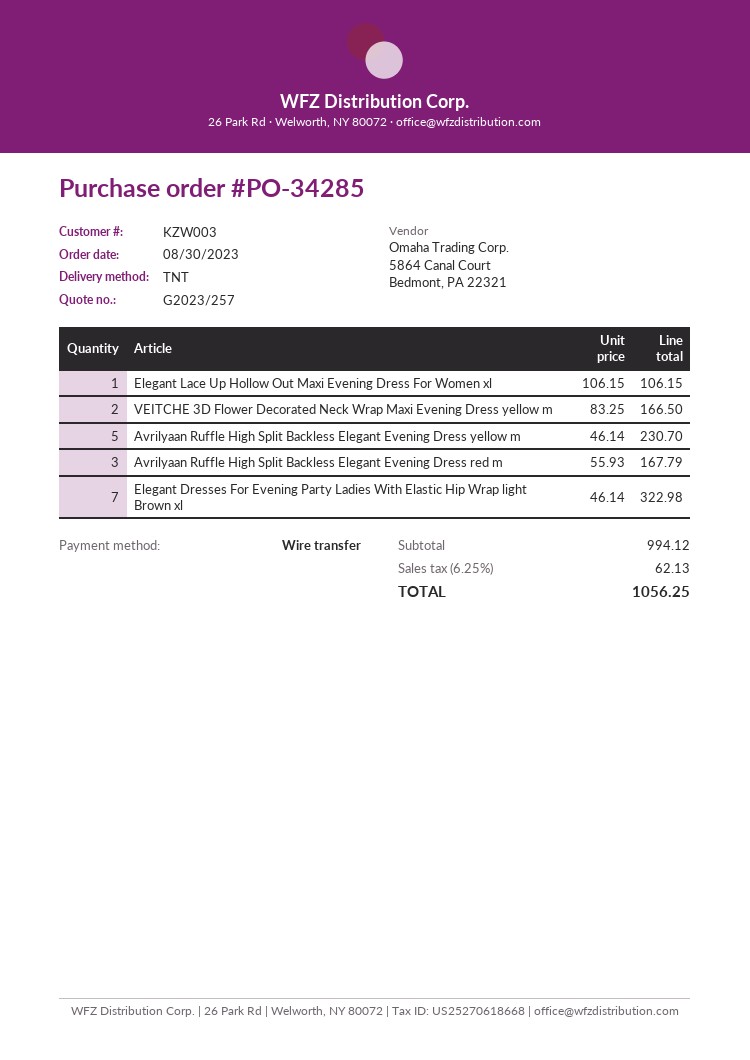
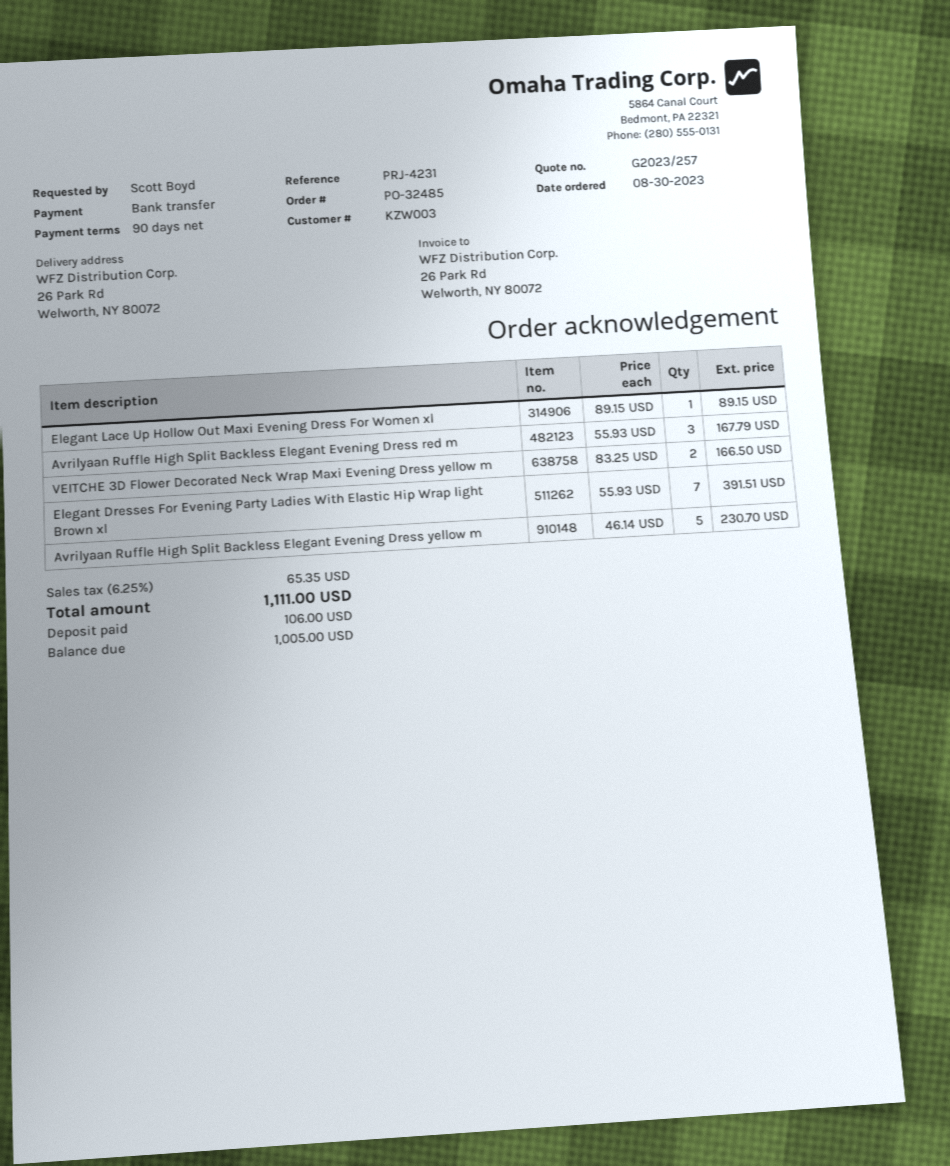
order number: PO-34285 -> PO-32485
Elegant Lace Up Hollow Out Maxi Evening Dress For Women xl: 1 x 106.15 = 106.15 -> 1 x 89.15 = 89.15
Elegant Dresses For Evening Party Ladies With Elastic Hip Wrap light Brown xl: 7 x 46.14 = 322.98 -> 7 x 55.93 = 391.51
tax: 6.25% = 62.13 -> 6.25% = 65.35
total: 1056.25 -> 1111.00

